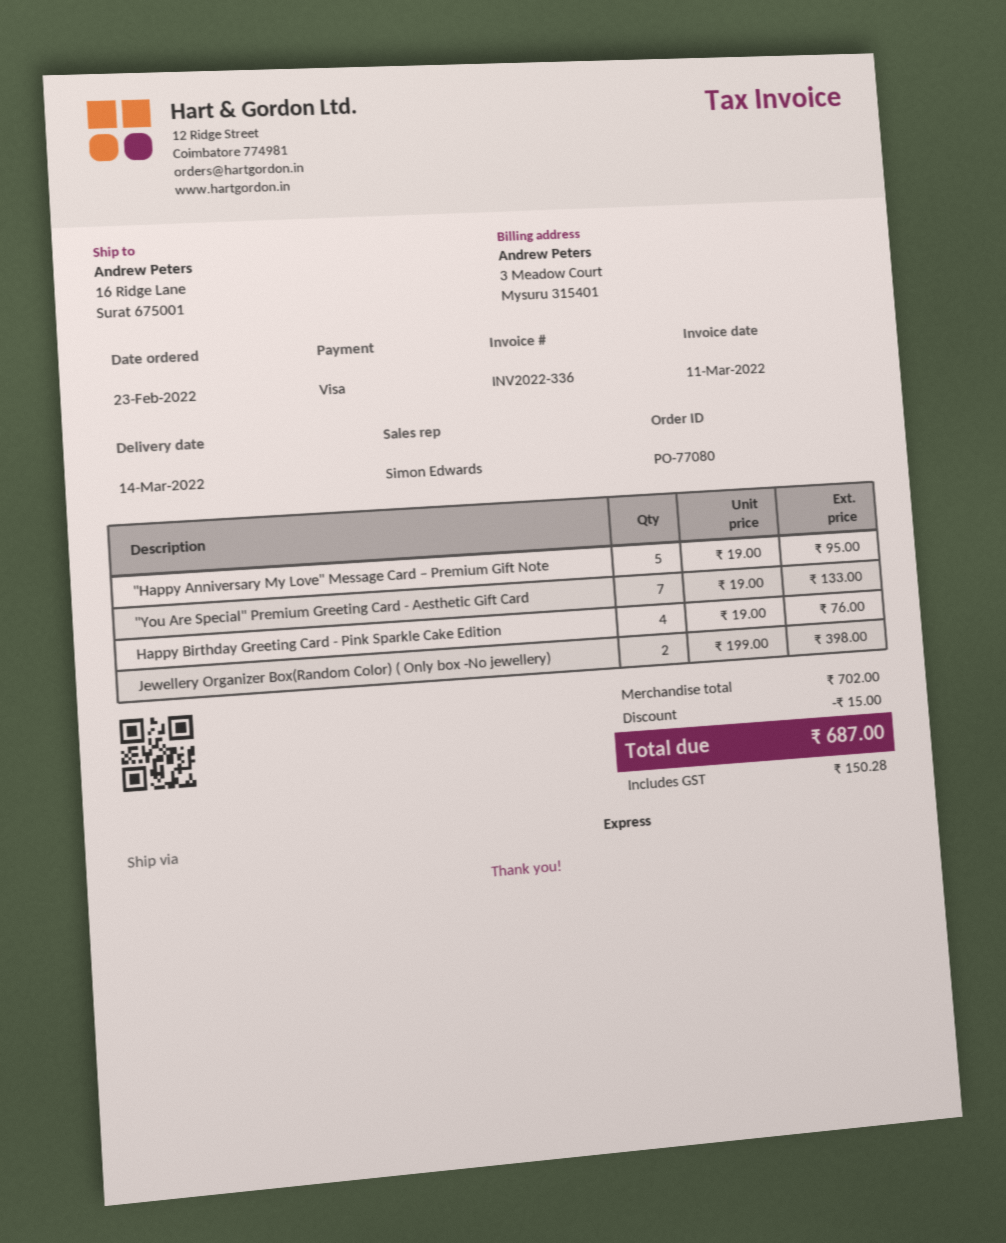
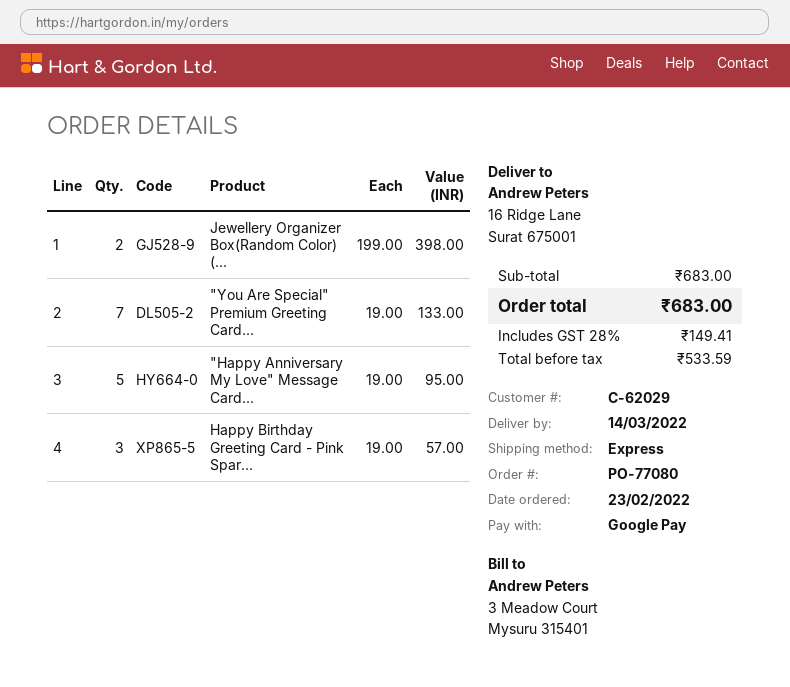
payment method: Visa -> Google Pay
Happy Birthday Greeting Card - Pink Sparkle Cake Edition: 4 x 19.00 = 76.00 -> 3 x 19.00 = 57.00
subtotal: 702.00 -> 683.00
discount: 15.00 -> none
tax: 150.28 -> 149.41
total: 687.00 -> 683.00

